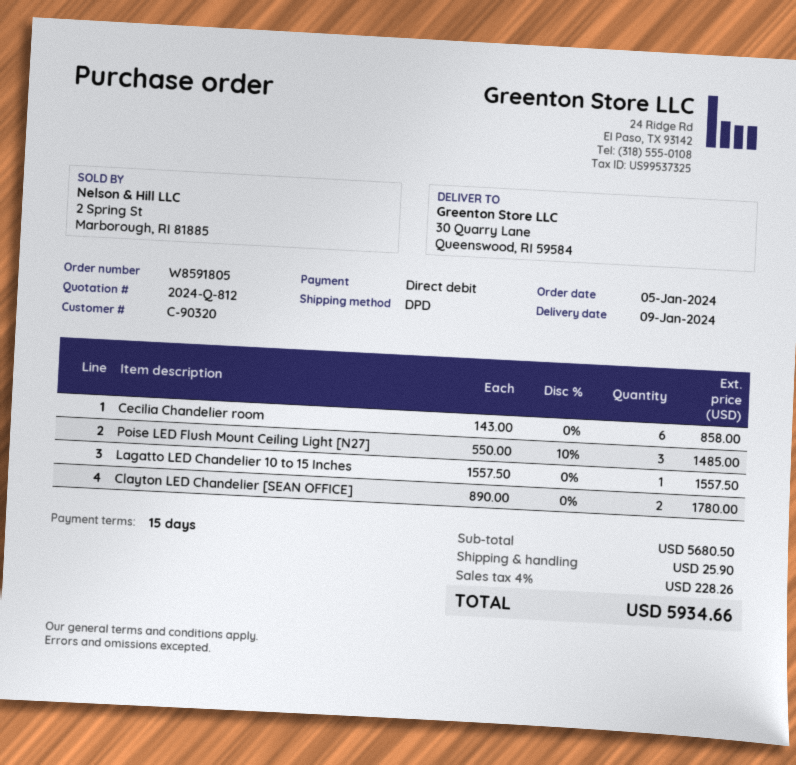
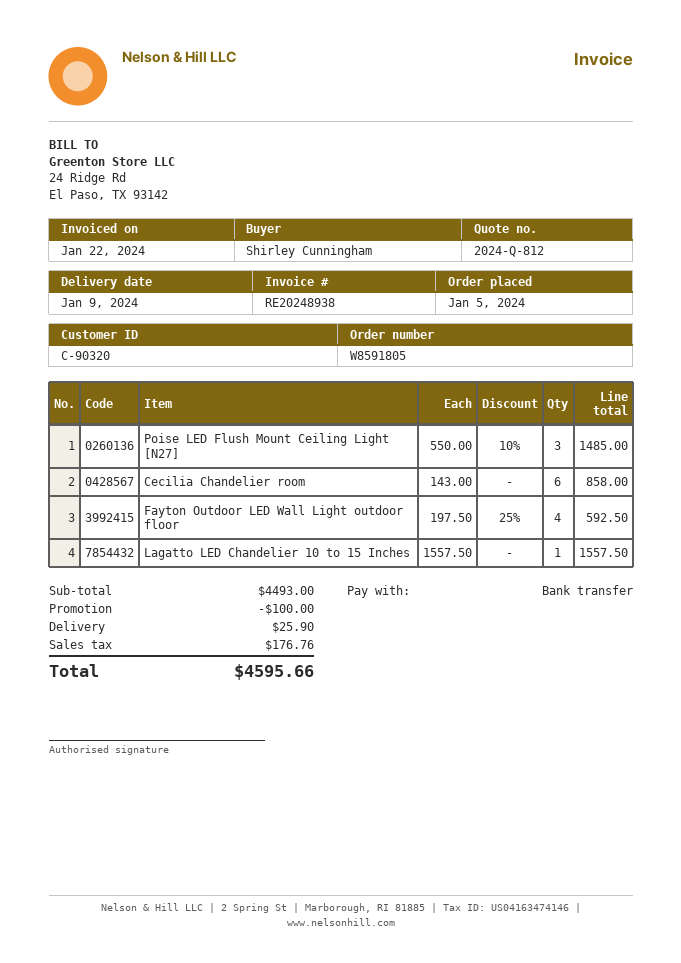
payment method: direct debit -> bank transfer
Clayton LED Chandelier [SEAN OFFICE]: 2 x 890.00 = 1780.00 -> none
Fayton Outdoor LED Wall Light outdoor floor: none -> 4 x 197.50 - 25% = 592.50
subtotal: 5680.50 -> 4493.00
discount: none -> 100.00
tax: 228.26 -> 176.76
total: 5934.66 -> 4595.66

